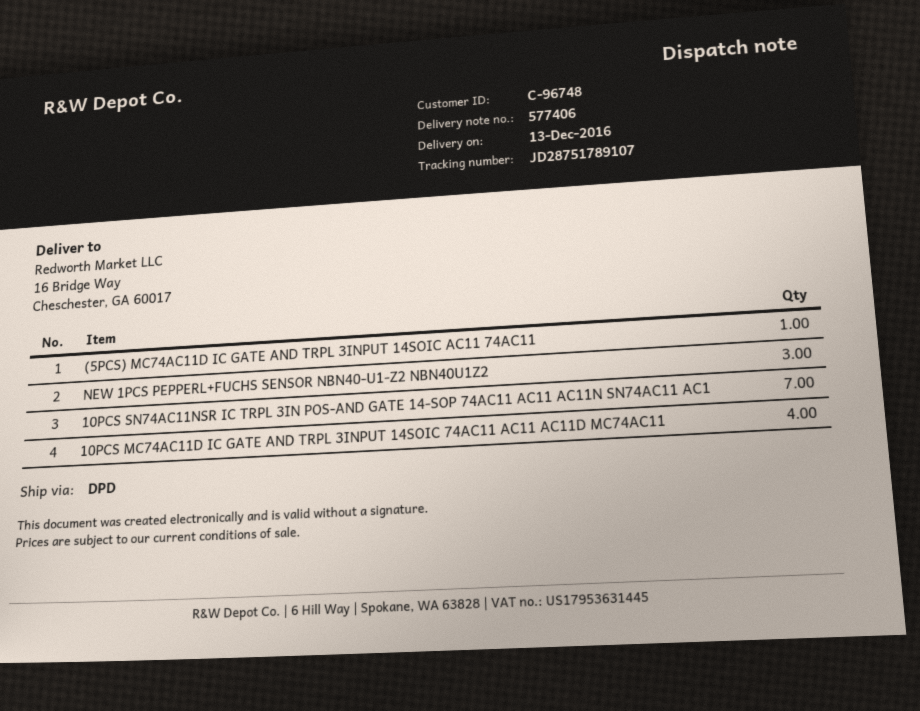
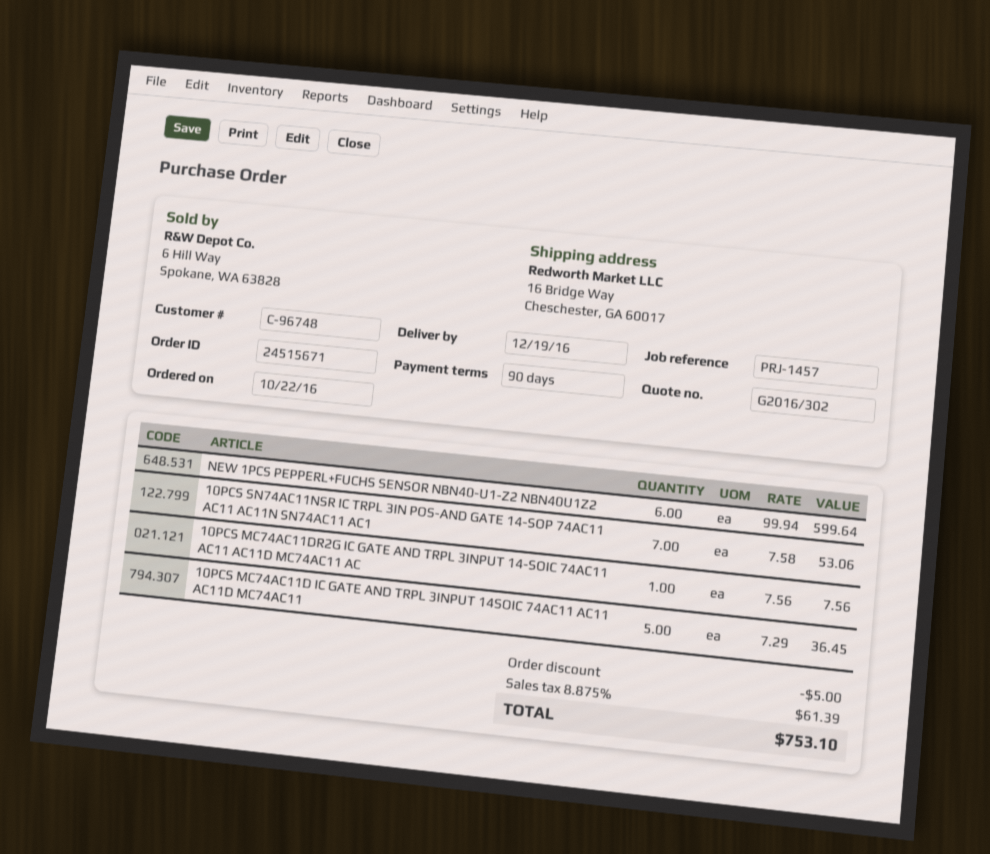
delivery date: 2016-12-13 -> 2016-12-19
(5PCS) MC74AC11D IC GATE AND TRPL 3INPUT 14SOIC AC11 74AC11: 1 -> none
NEW 1PCS PEPPERL+FUCHS SENSOR NBN40-U1-Z2 NBN40U1Z2: 3 -> 6
10PCS MC74AC11D IC GATE AND TRPL 3INPUT 14SOIC 74AC11 AC11 AC11D MC74AC11: 4 -> 5
10PCS MC74AC11DR2G IC GATE AND TRPL 3INPUT 14-SOIC 74AC11 AC11 AC11D MC74AC11 AC: none -> 1

